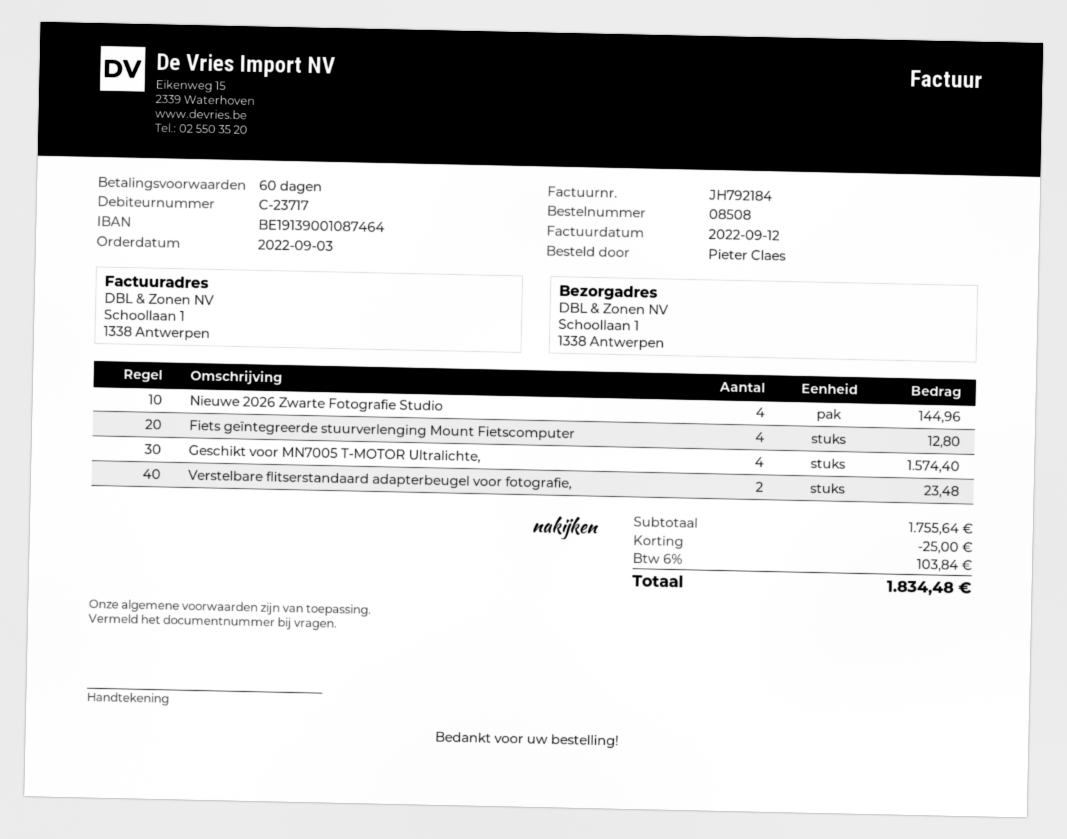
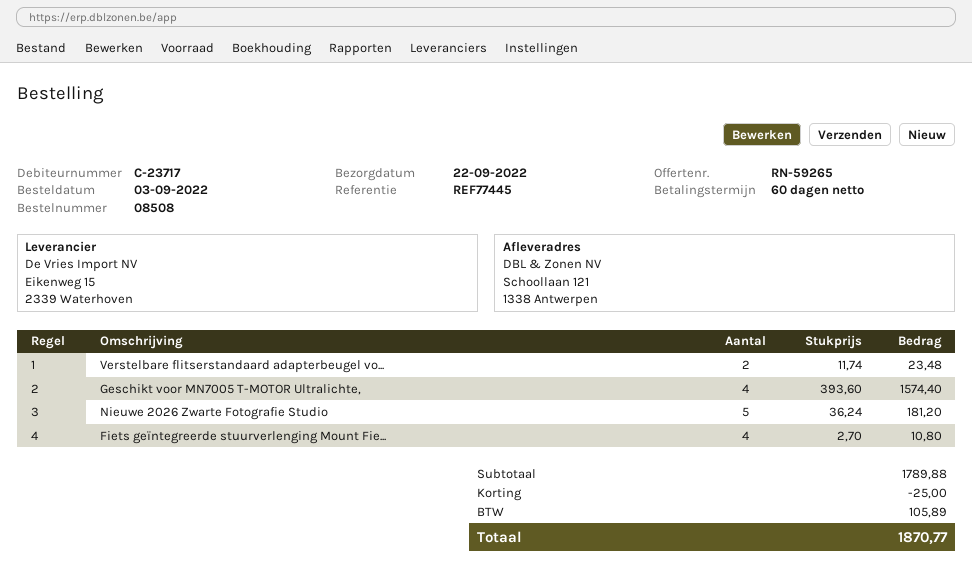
ship to: Schoollaan 1, 1338 Antwerpen -> Schoollaan 121, 1338 Antwerpen
Nieuwe 2026 Zwarte Fotografie Studio: 4 for 144.96 -> 5 for 181.20
Fiets geïntegreerde stuurverlenging Mount Fietscomputer: 4 for 12.80 -> 4 for 10.80
subtotal: 1755.64 -> 1789.88
tax: 103.84 -> 105.89
total: 1834.48 -> 1870.77

